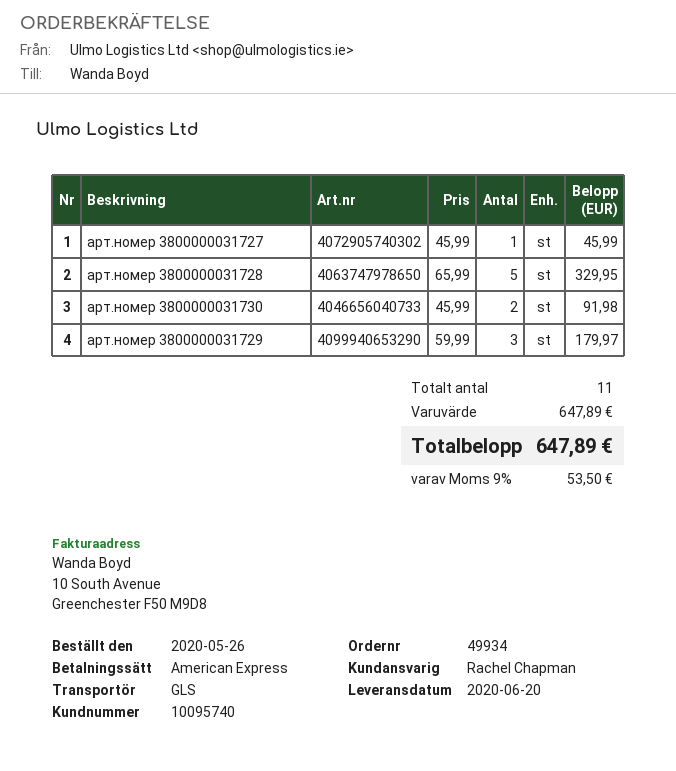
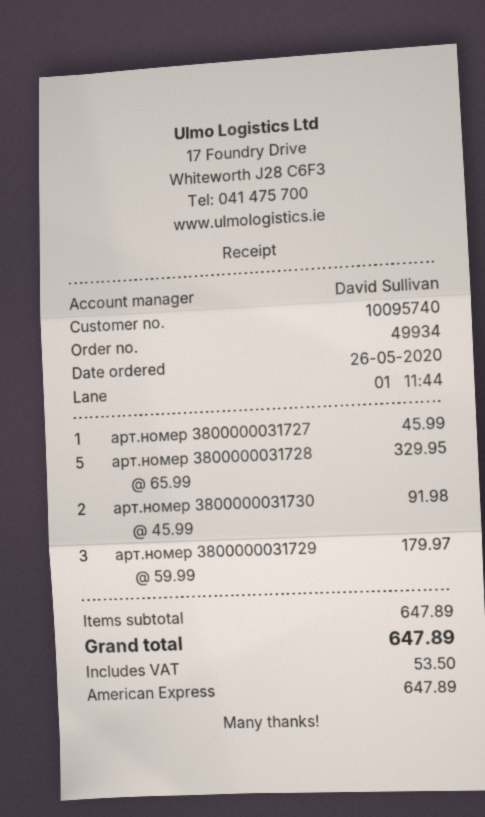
sales rep: Rachel Chapman -> David Sullivan

